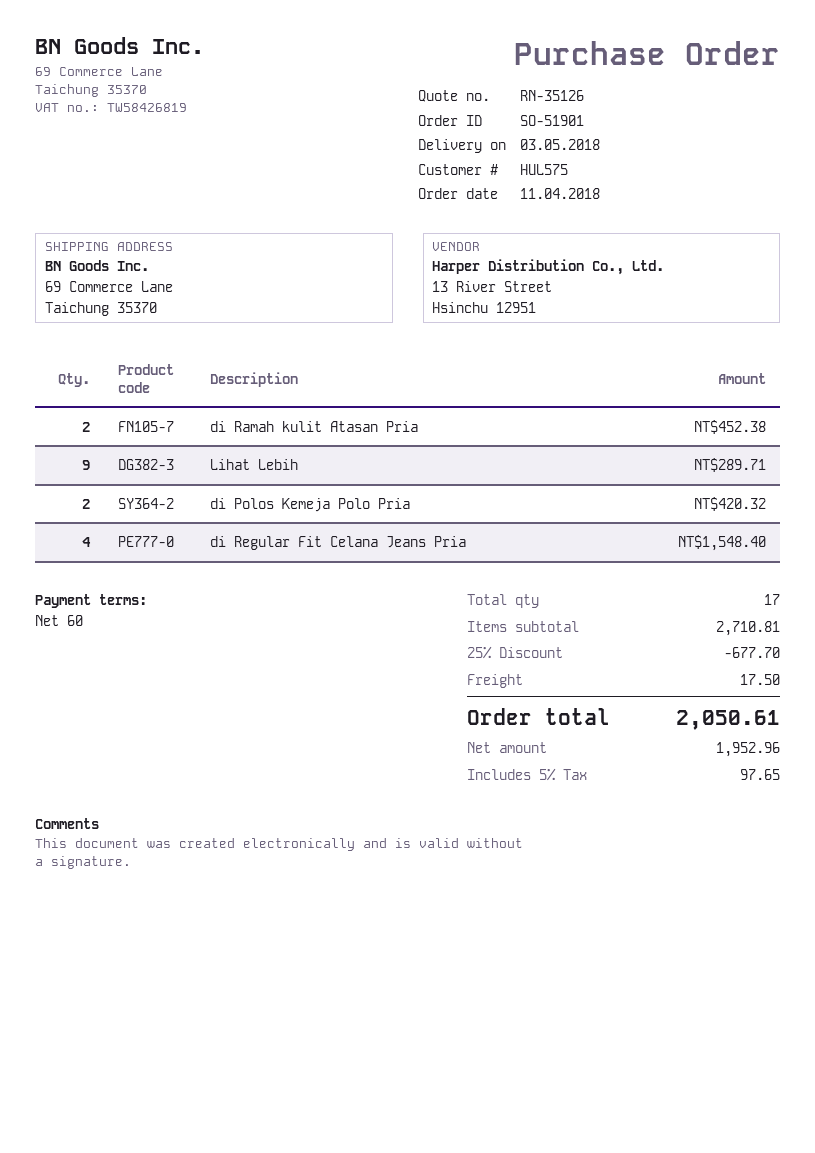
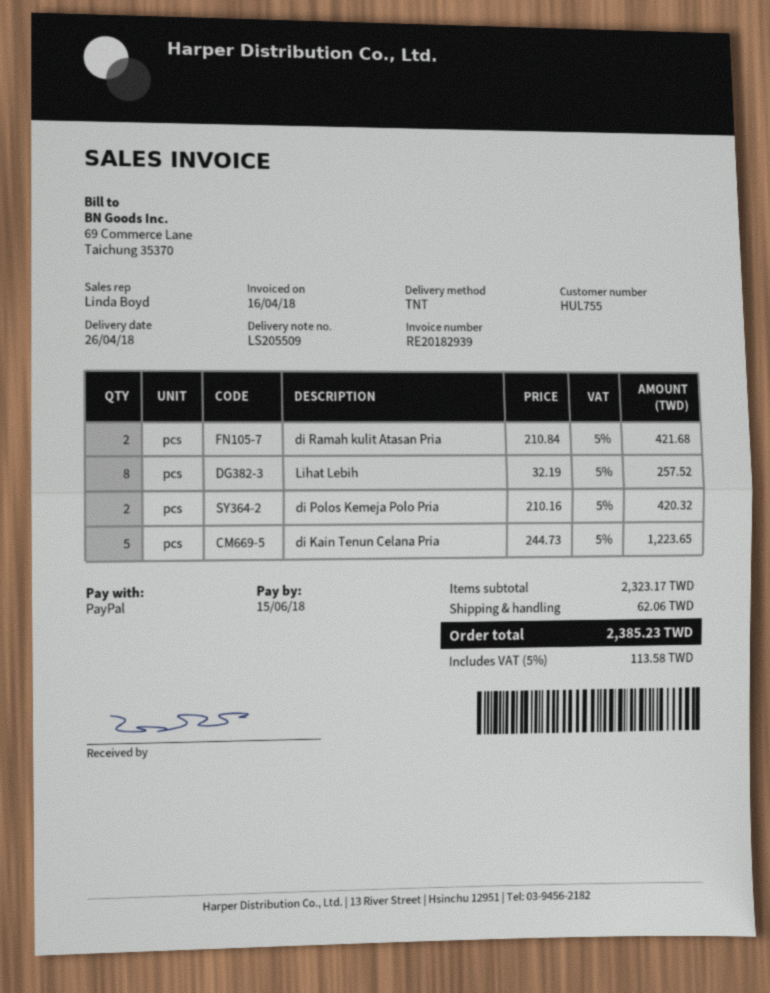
delivery date: 2018-05-03 -> 2018-04-26
customer number: HUL575 -> HUL755
di Ramah kulit Atasan Pria: 2 for 452.38 -> 2 for 421.68
Lihat Lebih: 9 for 289.71 -> 8 for 257.52
di Regular Fit Celana Jeans Pria: 4 for 1548.40 -> none
di Kain Tenun Celana Pria: none -> 5 for 1223.65
subtotal: 2710.81 -> 2323.17
discount: 25% = 677.70 -> none
shipping: 17.50 -> 62.06
tax: 5% = 97.65 -> 5% = 113.58
total: 2050.61 -> 2385.23

